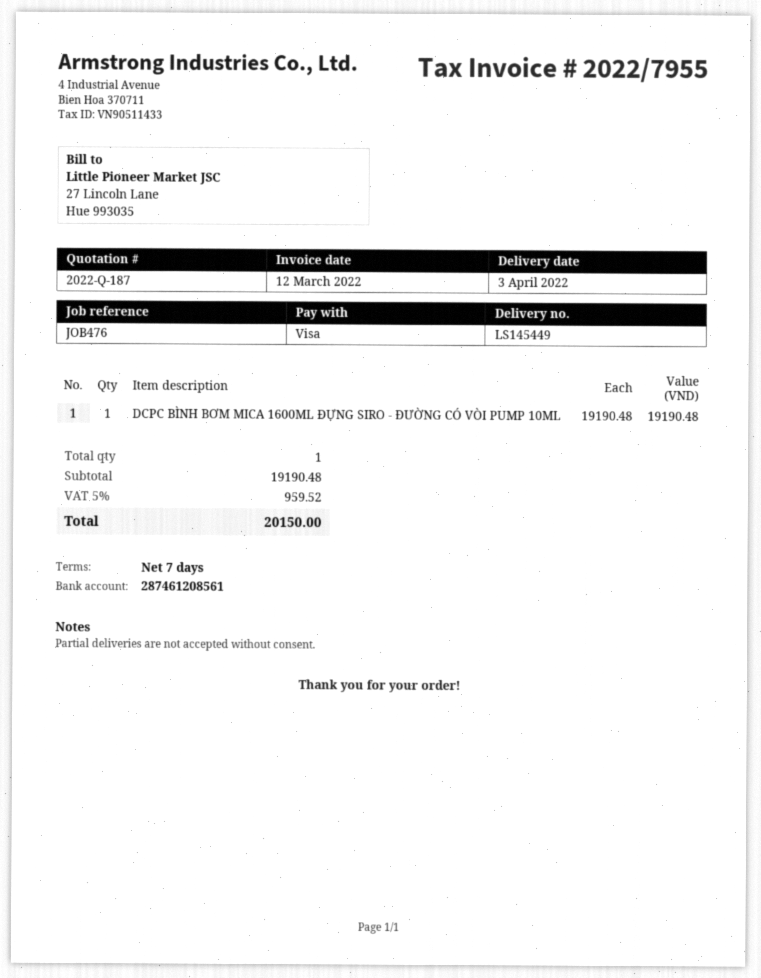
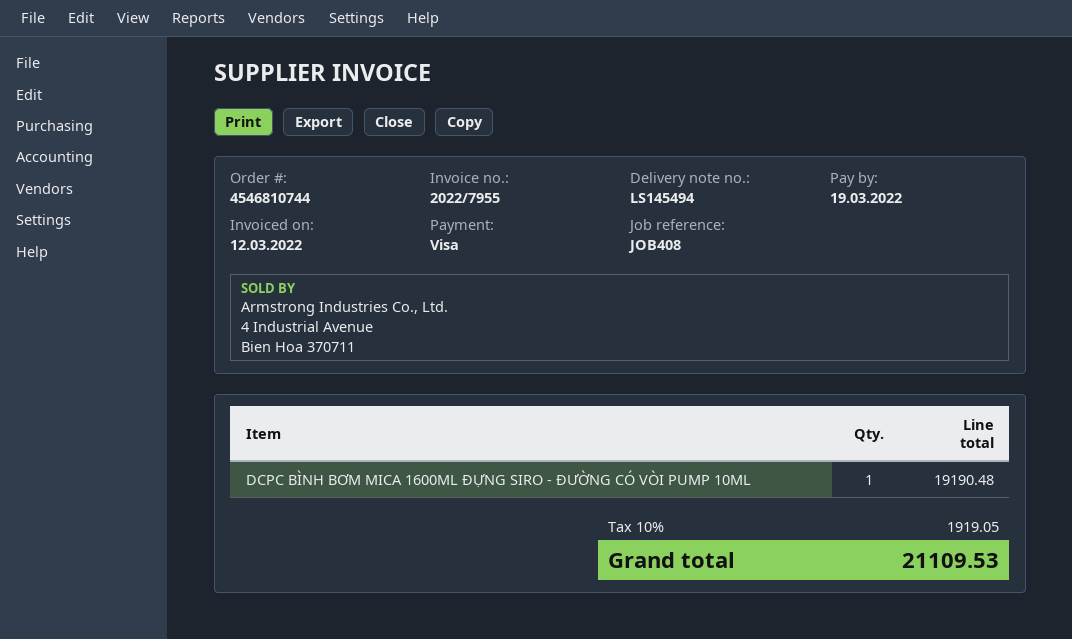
delivery note number: LS145449 -> LS145494
reference: JOB476 -> JOB408
tax: 5% = 959.52 -> 10% = 1919.05
total: 20150.00 -> 21109.53

